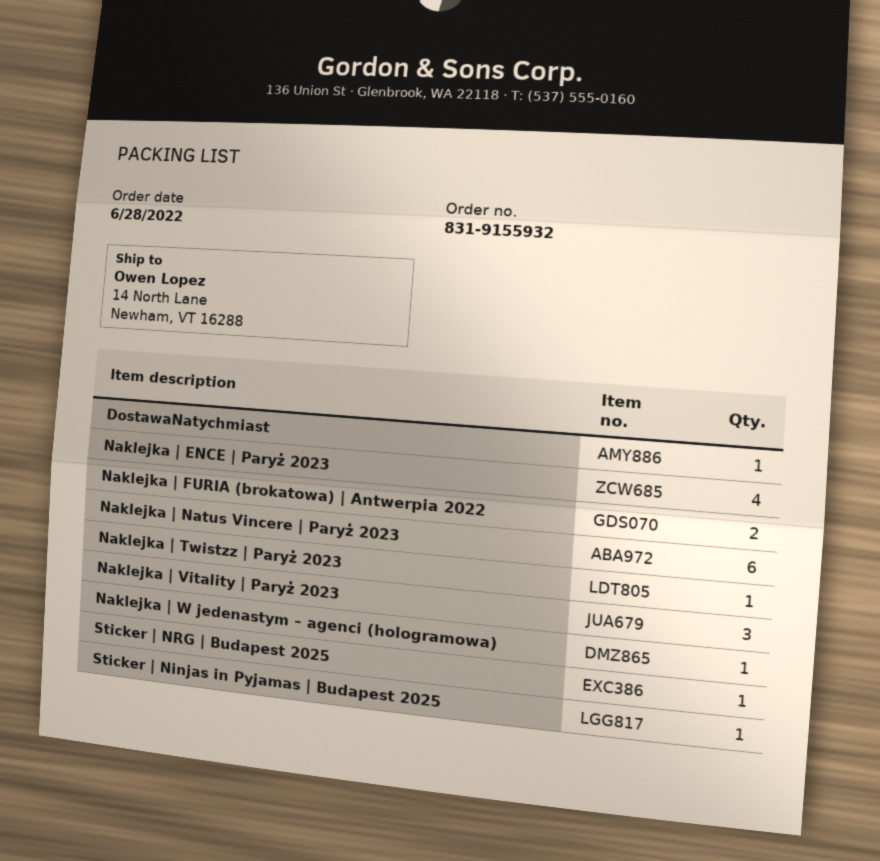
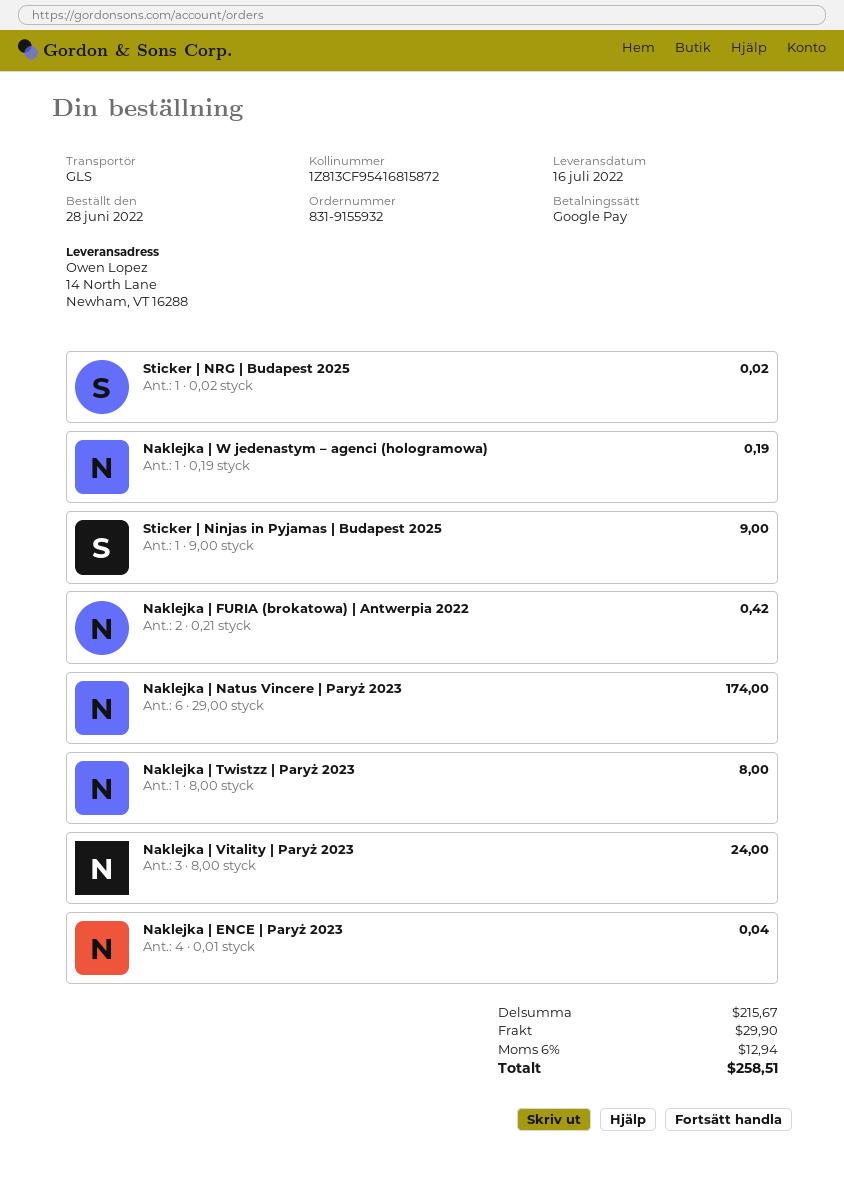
DostawaNatychmiast: 1 -> none

